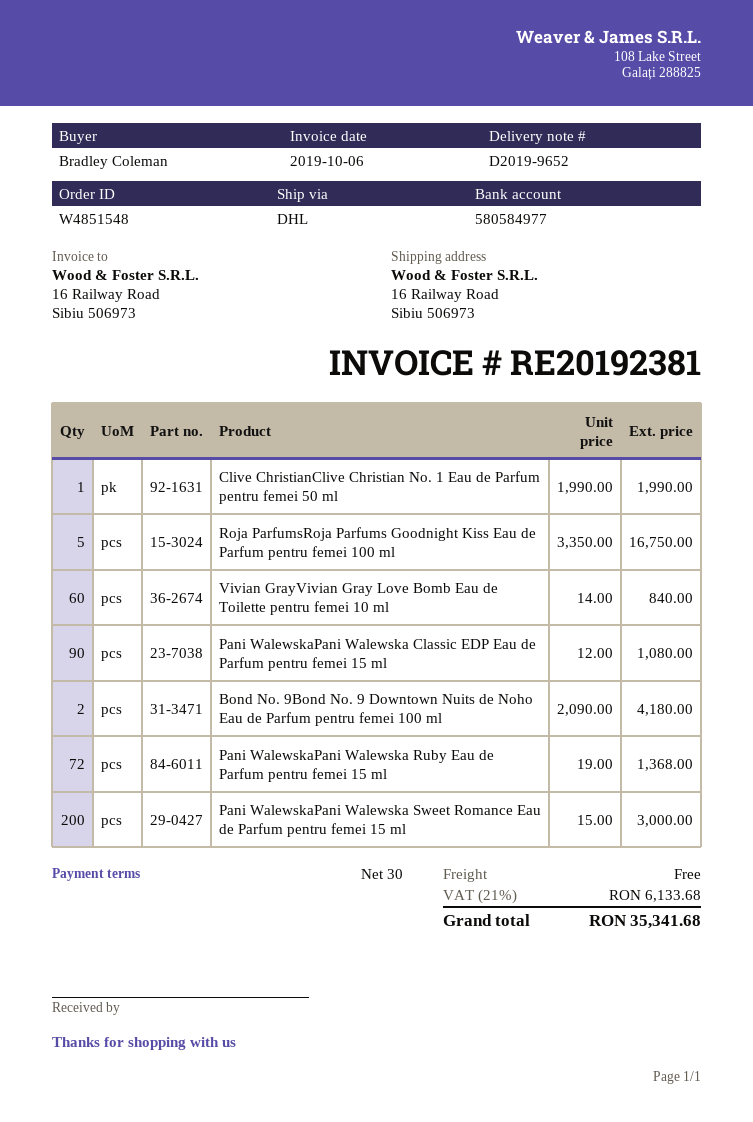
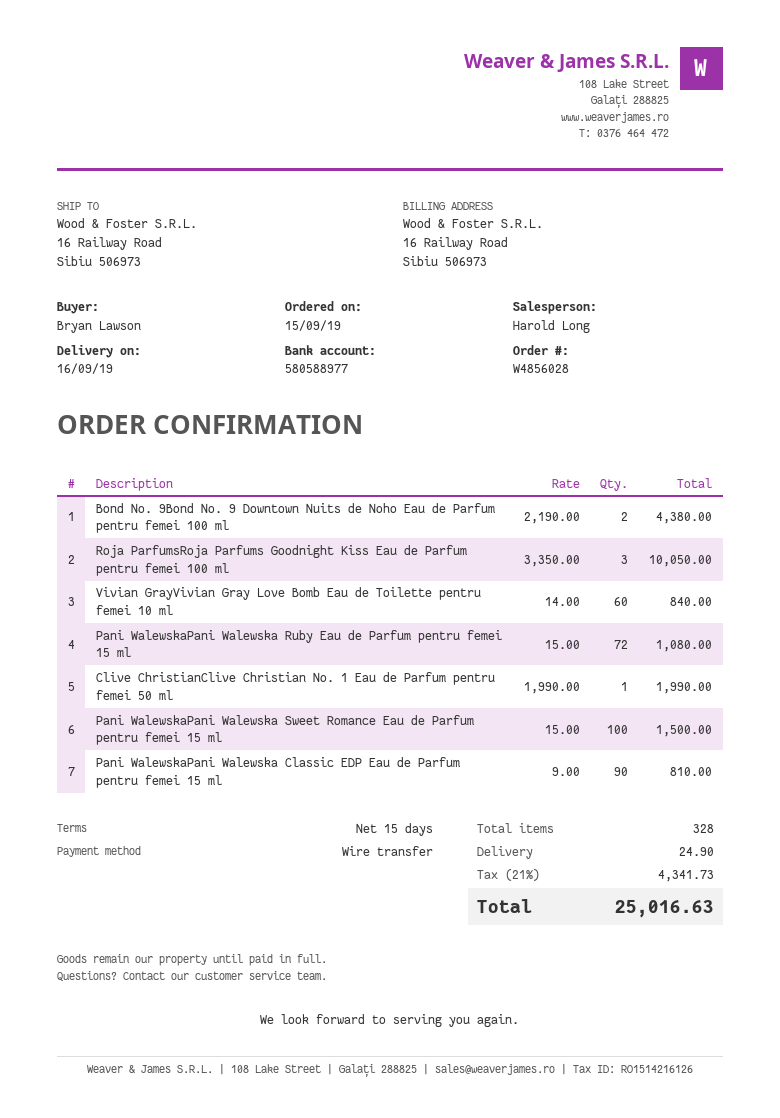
order number: W4851548 -> W4856028
payment terms: 30 days -> 15 days
ordered by: Bradley Coleman -> Bryan Lawson
bank account: 580584977 -> 580588977
Roja ParfumsRoja Parfums Goodnight Kiss Eau de Parfum pentru femei 100 ml: 5 x 3350.00 = 16750.00 -> 3 x 3350.00 = 10050.00
Pani WalewskaPani Walewska Classic EDP Eau de Parfum pentru femei 15 ml: 90 x 12.00 = 1080.00 -> 90 x 9.00 = 810.00
Bond No. 9Bond No. 9 Downtown Nuits de Noho Eau de Parfum pentru femei 100 ml: 2 x 2090.00 = 4180.00 -> 2 x 2190.00 = 4380.00
Pani WalewskaPani Walewska Ruby Eau de Parfum pentru femei 15 ml: 72 x 19.00 = 1368.00 -> 72 x 15.00 = 1080.00
Pani WalewskaPani Walewska Sweet Romance Eau de Parfum pentru femei 15 ml: 200 x 15.00 = 3000.00 -> 100 x 15.00 = 1500.00
shipping: 0.00 -> 24.90
tax: 21% = 6133.68 -> 21% = 4341.73
total: 35341.68 -> 25016.63

